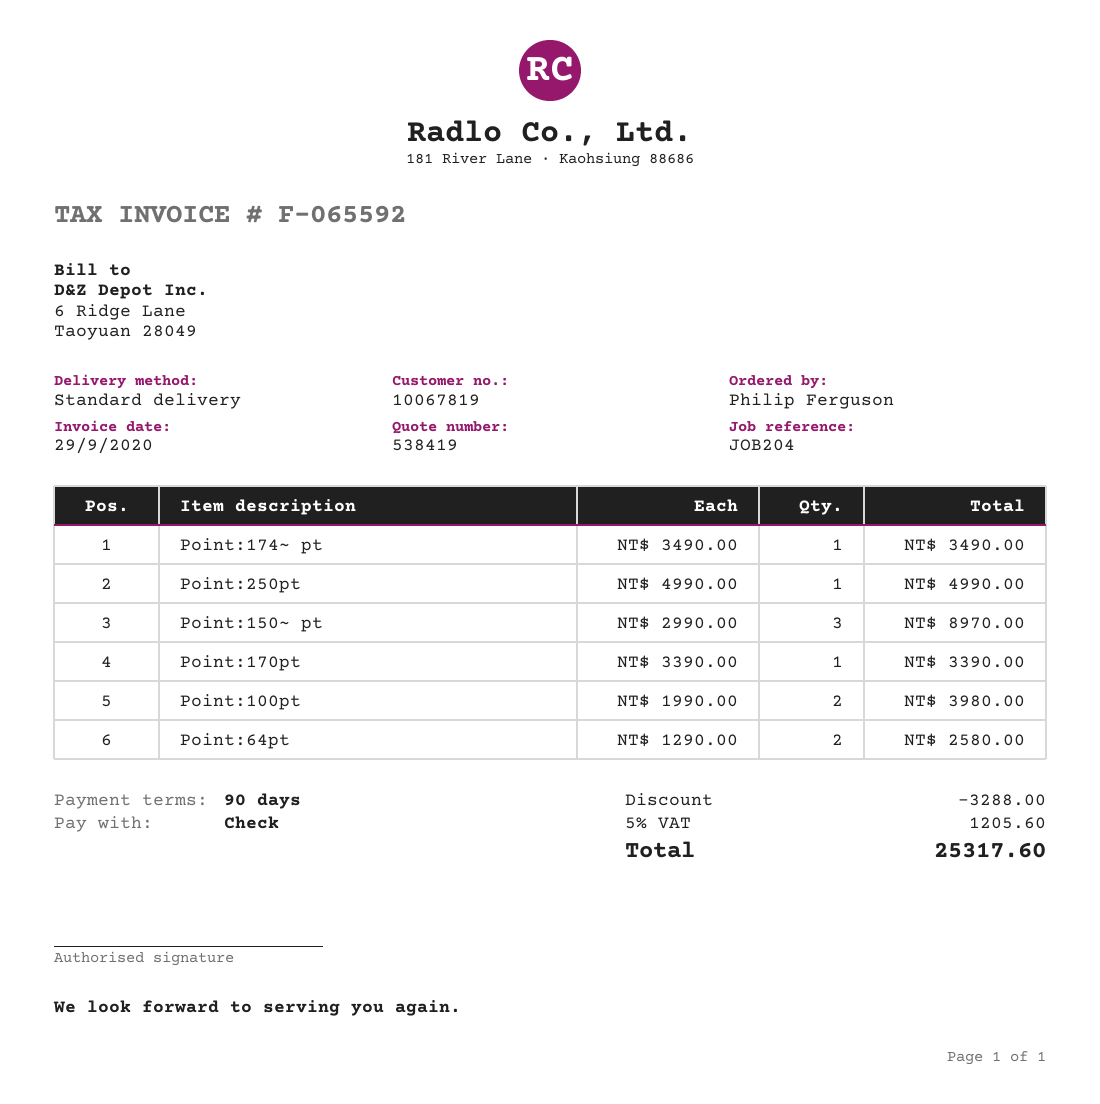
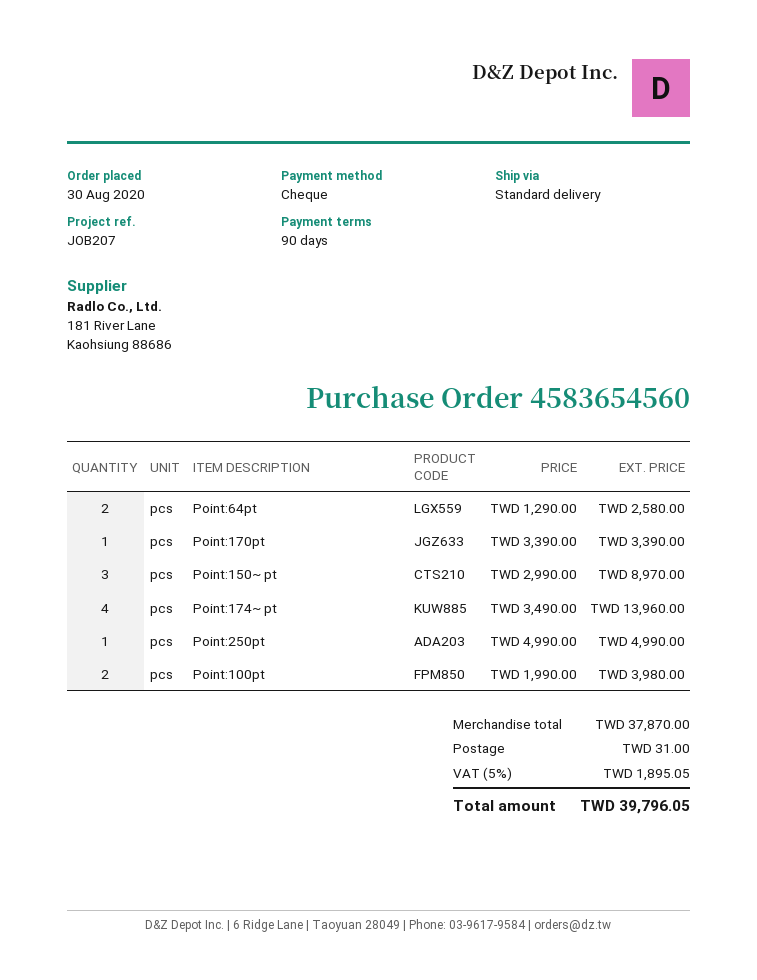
reference: JOB204 -> JOB207
Point:174~ pt: 1 x 3490.00 = 3490.00 -> 4 x 3490.00 = 13960.00
discount: 3288.00 -> none
shipping: none -> 31.00
tax: 5% = 1205.60 -> 5% = 1895.05
total: 25317.60 -> 39796.05

